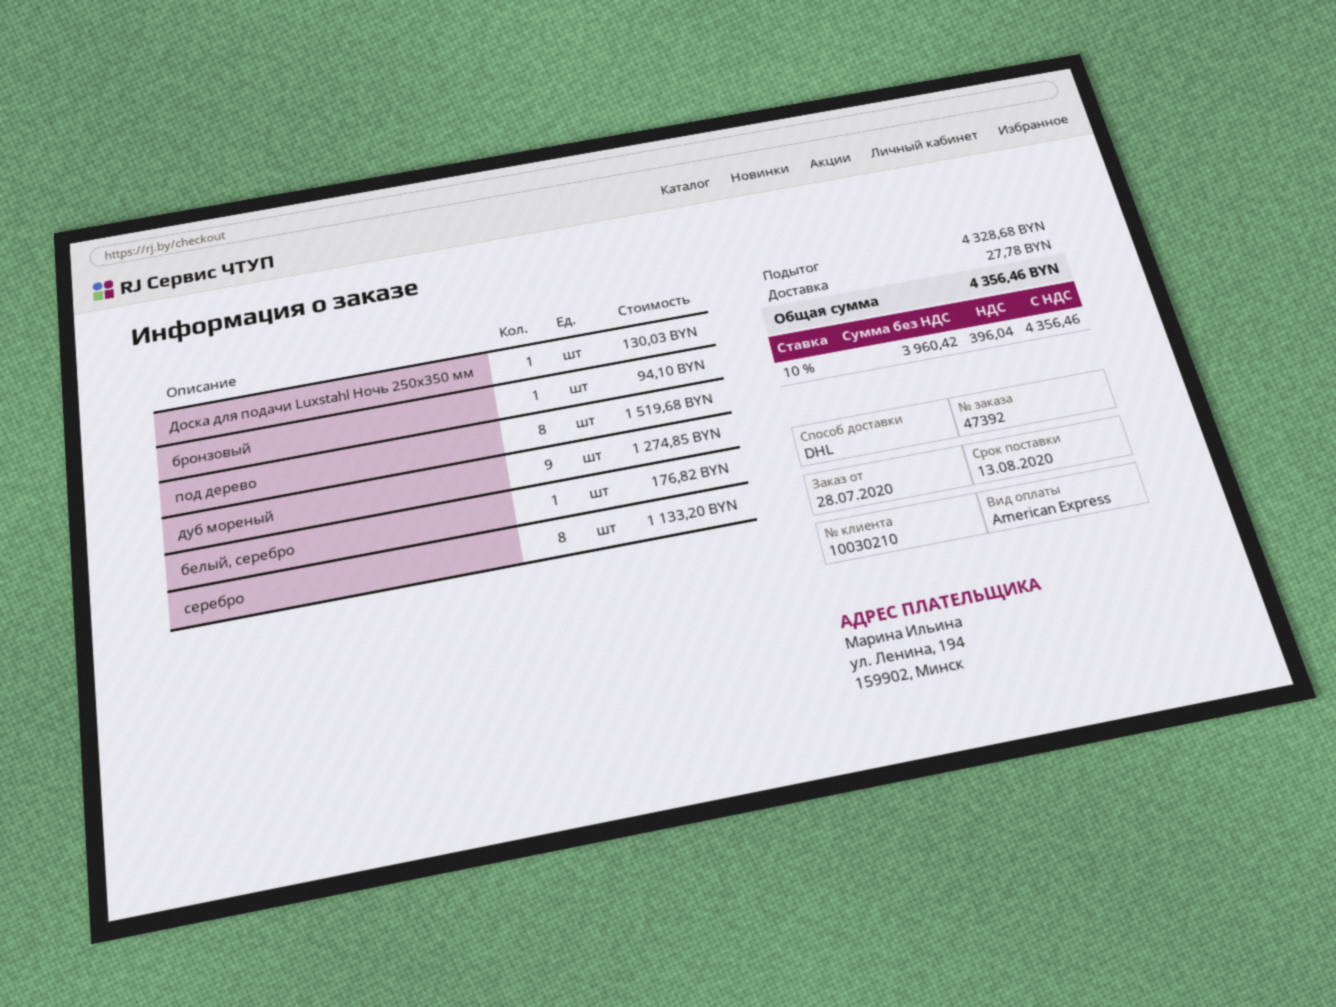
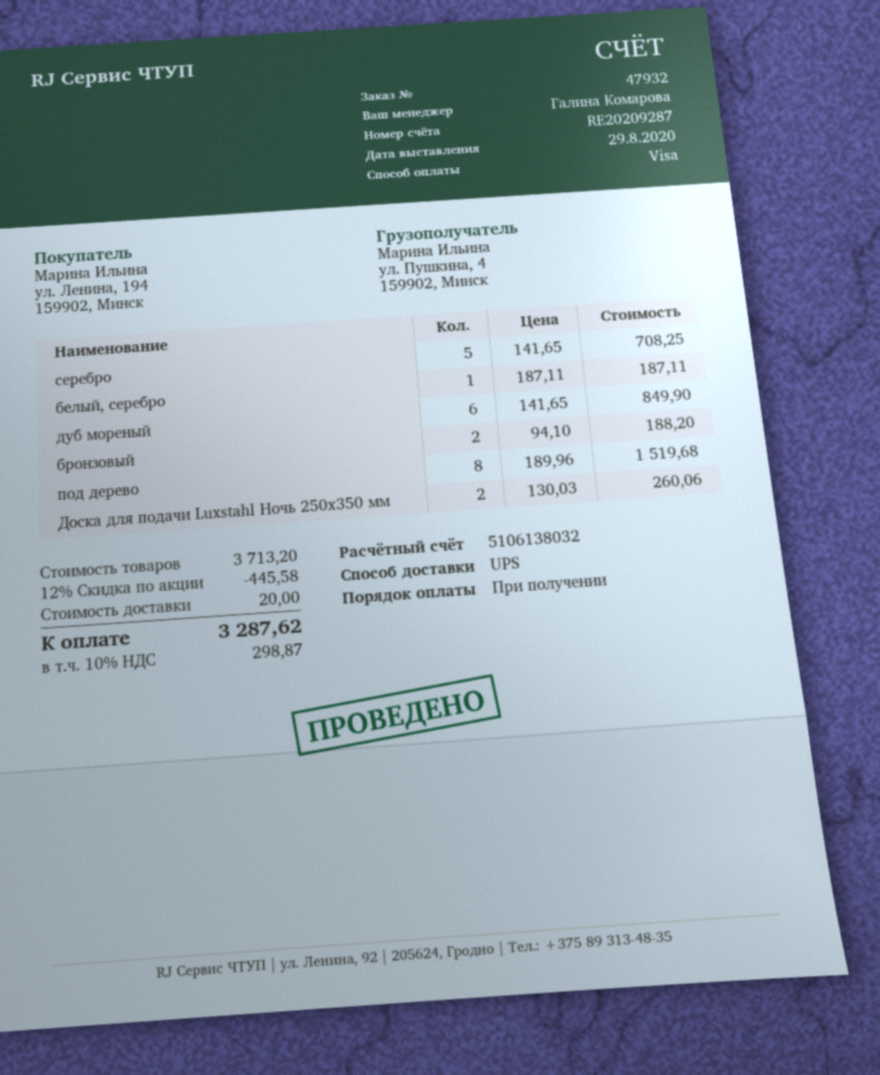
order number: 47392 -> 47932
payment method: American Express -> Visa
shipping method: DHL -> UPS
Доска для подачи Luxstahl Ночь 250х350 мм: 1 for 130.03 -> 2 for 260.06
бронзовый: 1 for 94.10 -> 2 for 188.20
дуб мореный: 9 for 1274.85 -> 6 for 849.90
белый, серебро: 1 for 176.82 -> 1 for 187.11
серебро: 8 for 1133.20 -> 5 for 708.25
subtotal: 4328.68 -> 3713.20
discount: none -> 12% = 445.58
shipping: 27.78 -> 20.00
tax: 10% = 396.04 -> 10% = 298.87
total: 4356.46 -> 3287.62

